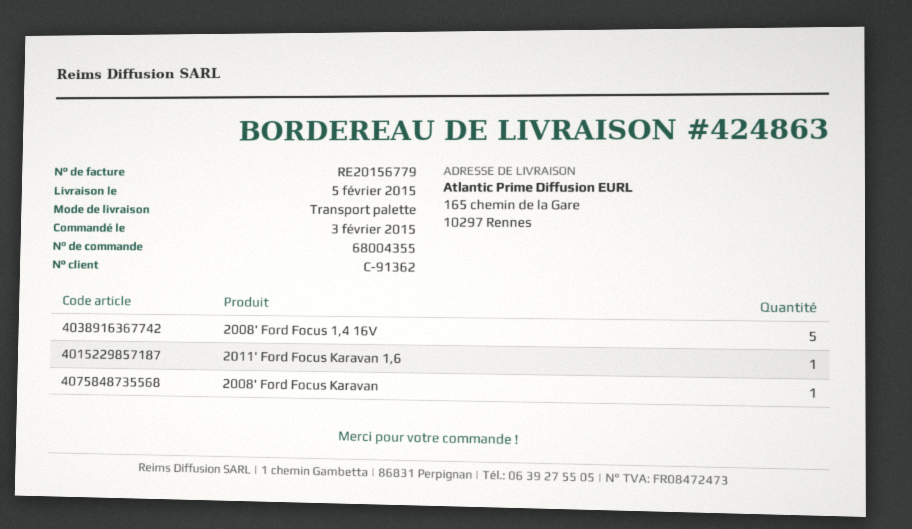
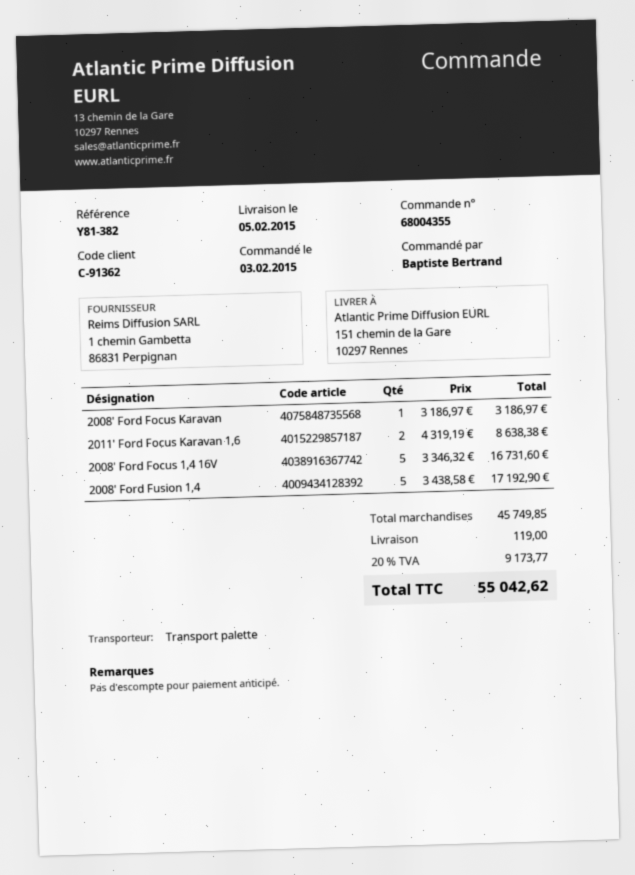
ship to: 165 chemin de la Gare, 10297 Rennes -> 151 chemin de la Gare, 10297 Rennes
2011' Ford Focus Karavan 1,6: 1 -> 2
2008' Ford Fusion 1,4: none -> 5

